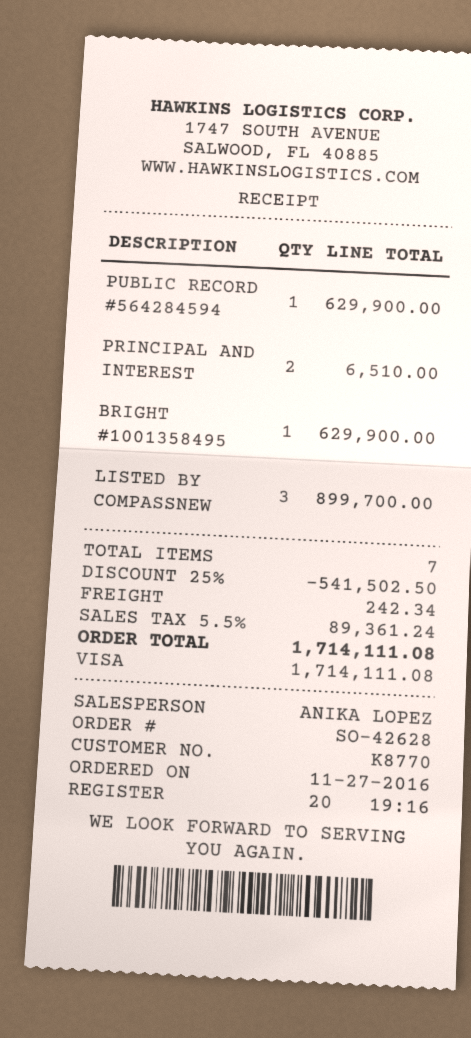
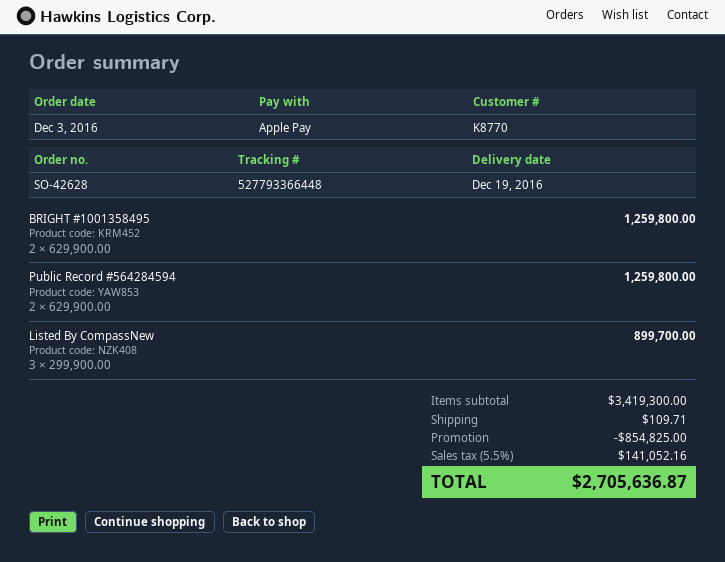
order date: 2016-11-27 -> 2016-12-03
payment method: Visa -> Apple Pay
PUBLIC RECORD #564284594: 1 for 629900.00 -> 2 for 1259800.00
PRINCIPAL AND INTEREST: 2 for 6510.00 -> none
BRIGHT #1001358495: 1 for 629900.00 -> 2 for 1259800.00
discount: 541502.50 -> 854825.00
shipping: 242.34 -> 109.71
tax: 5.5% = 89361.24 -> 5.5% = 141052.16
total: 1714111.08 -> 2705636.87

